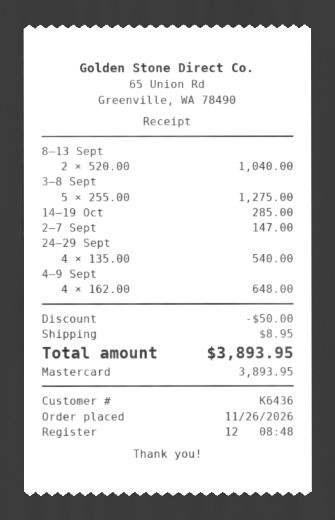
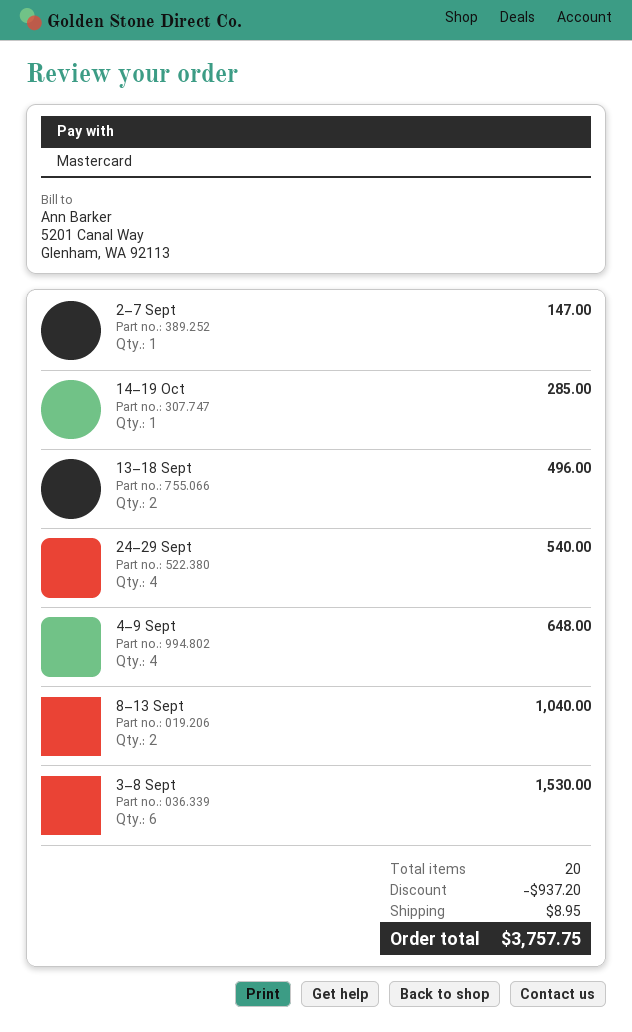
3–8 Sept: 5 for 1275.00 -> 6 for 1530.00
13–18 Sept: none -> 2 for 496.00
discount: 50.00 -> 937.20
total: 3893.95 -> 3757.75

